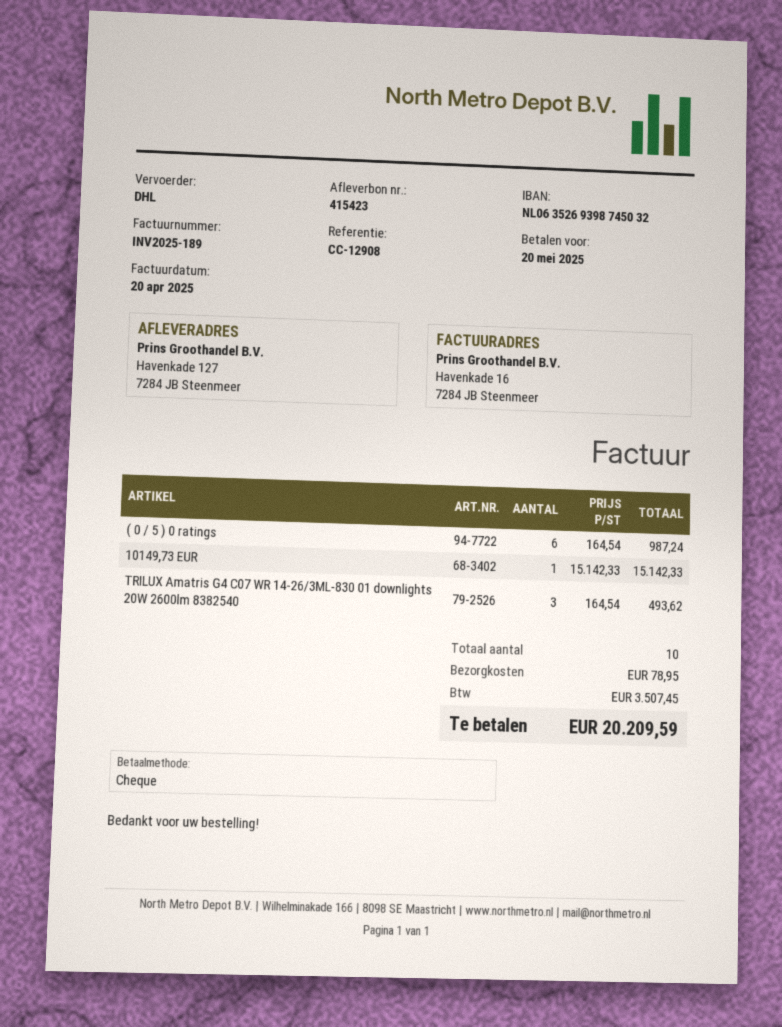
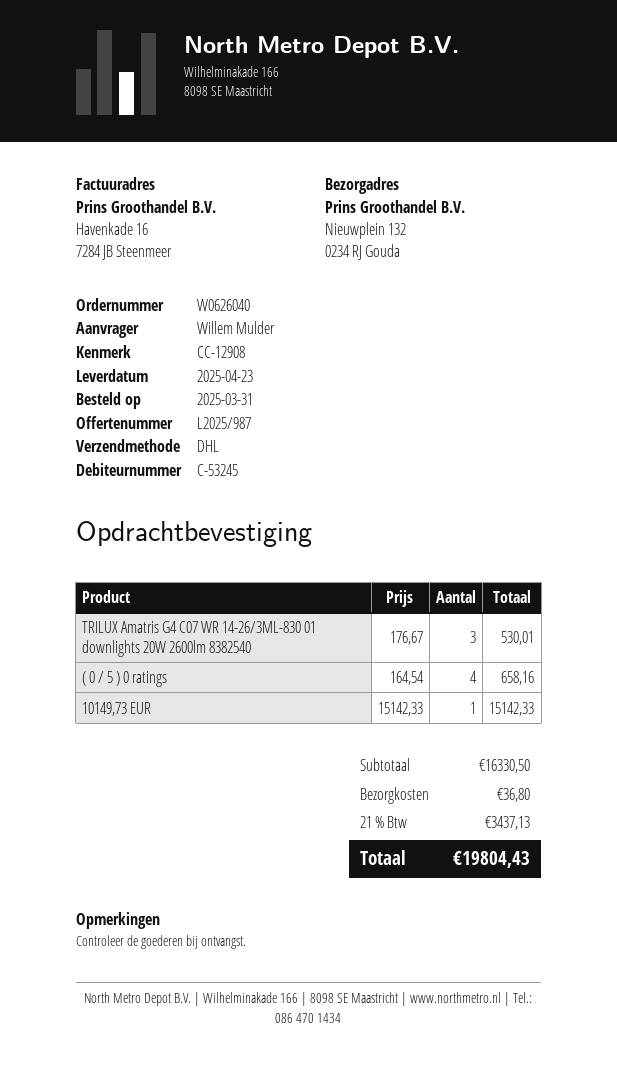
ship to: Havenkade 127, 7284 JB Steenmeer -> Nieuwplein 132, 0234 RJ Gouda
( 0 / 5 ) 0 ratings: 6 x 164.54 = 987.24 -> 4 x 164.54 = 658.16
TRILUX Amatris G4 C07 WR 14-26/3ML-830 01 downlights 20W 2600lm 8382540: 3 x 164.54 = 493.62 -> 3 x 176.67 = 530.01
shipping: 78.95 -> 36.80
tax: 3507.45 -> 3437.13
total: 20209.59 -> 19804.43

